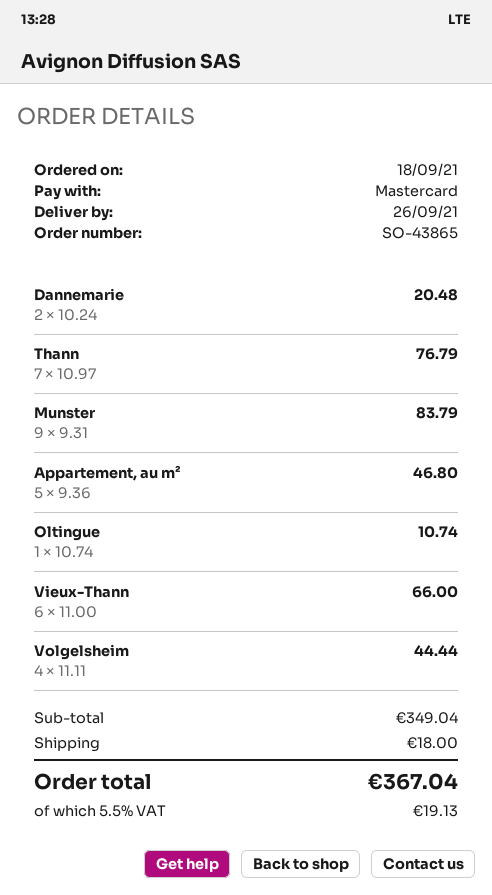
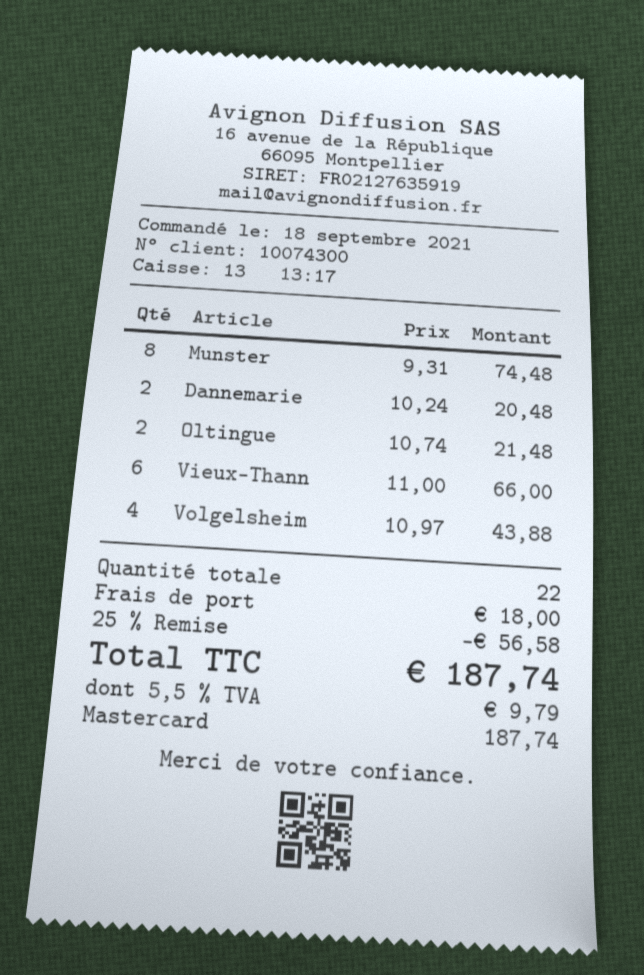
Thann: 7 x 10.97 = 76.79 -> none
Munster: 9 x 9.31 = 83.79 -> 8 x 9.31 = 74.48
Appartement, au m²: 5 x 9.36 = 46.80 -> none
Oltingue: 1 x 10.74 = 10.74 -> 2 x 10.74 = 21.48
Volgelsheim: 4 x 11.11 = 44.44 -> 4 x 10.97 = 43.88
discount: none -> 25% = 56.58
tax: 5.5% = 19.13 -> 5.5% = 9.79
total: 367.04 -> 187.74

